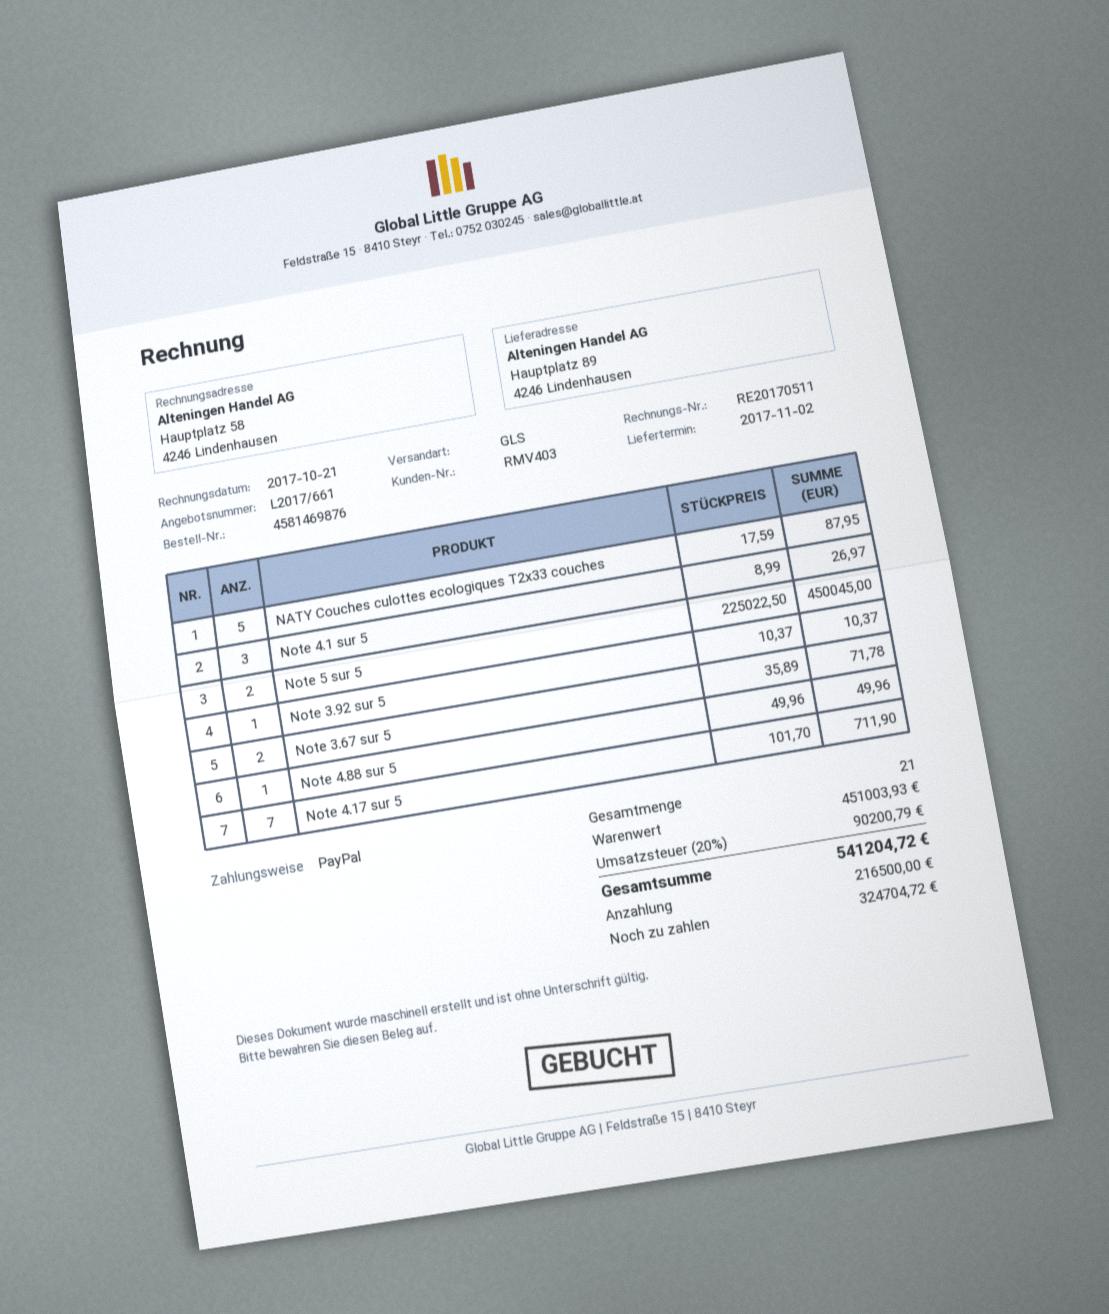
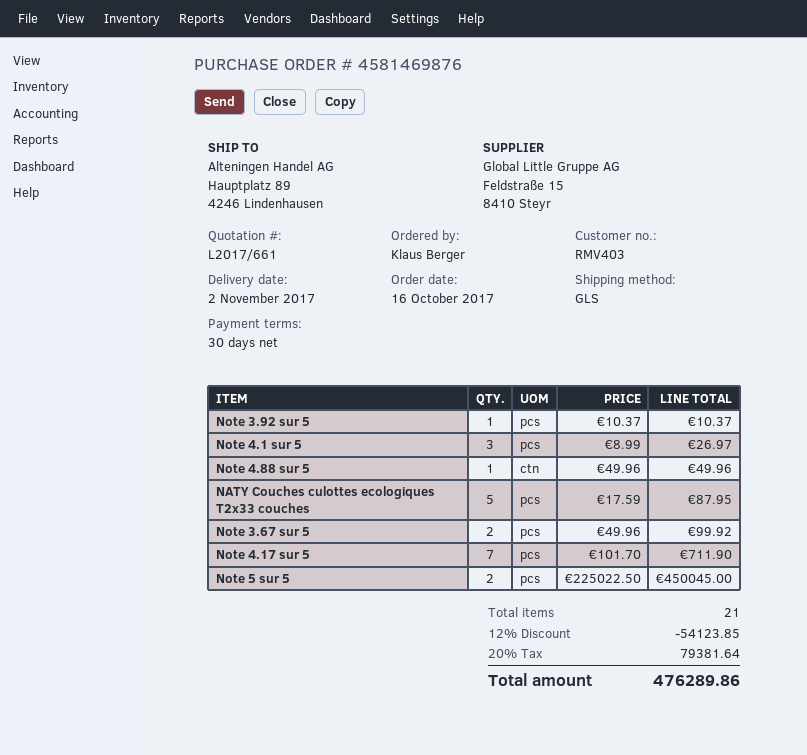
Note 3.67 sur 5: 2 x 35.89 = 71.78 -> 2 x 49.96 = 99.92
discount: none -> 12% = 54123.85
tax: 20% = 90200.79 -> 20% = 79381.64
total: 541204.72 -> 476289.86

